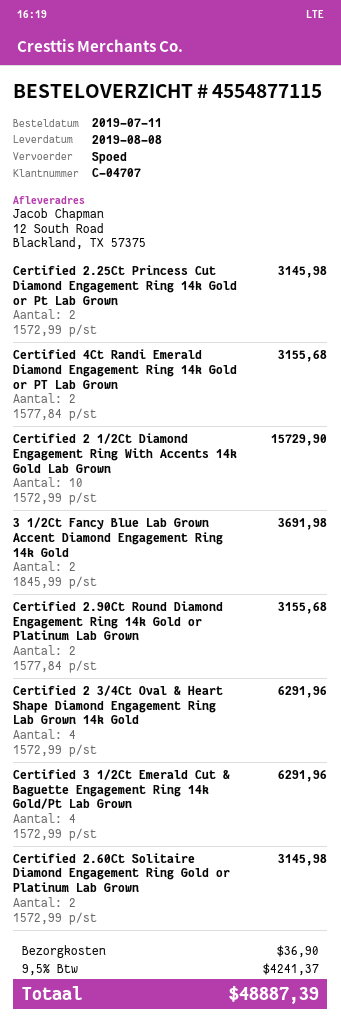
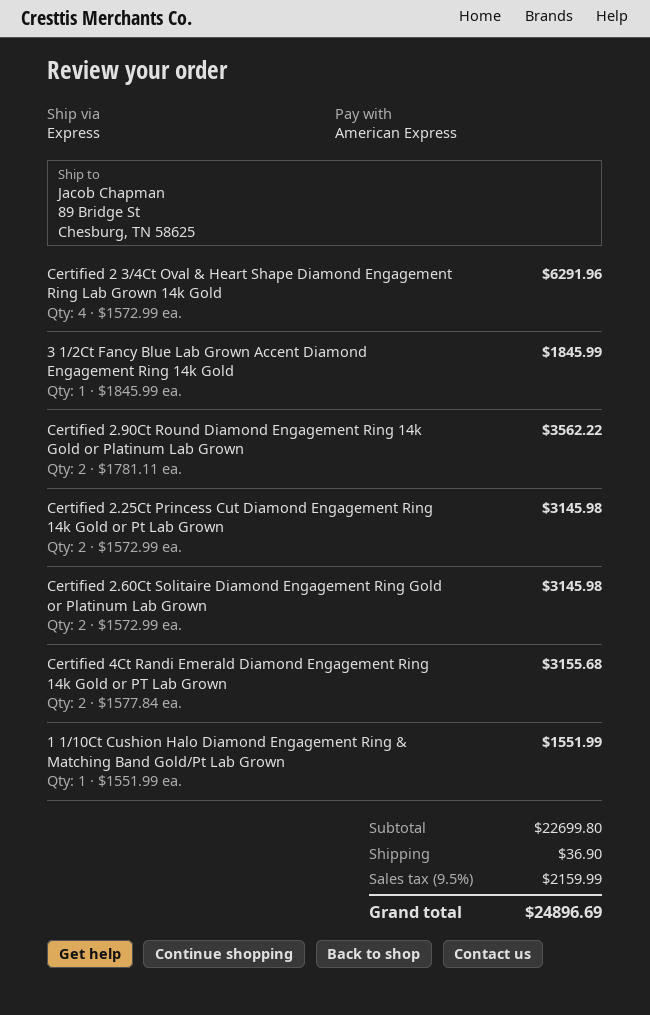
ship to: 12 South Road, Blackland, TX 57375 -> 89 Bridge St, Chesburg, TN 58625
Certified 2 1/2Ct Diamond Engagement Ring With Accents 14k Gold Lab Grown: 10 x 1572.99 = 15729.90 -> none
3 1/2Ct Fancy Blue Lab Grown Accent Diamond Engagement Ring 14k Gold: 2 x 1845.99 = 3691.98 -> 1 x 1845.99 = 1845.99
Certified 2.90Ct Round Diamond Engagement Ring 14k Gold or Platinum Lab Grown: 2 x 1577.84 = 3155.68 -> 2 x 1781.11 = 3562.22
Certified 3 1/2Ct Emerald Cut & Baguette Engagement Ring 14k Gold/Pt Lab Grown: 4 x 1572.99 = 6291.96 -> none
1 1/10Ct Cushion Halo Diamond Engagement Ring & Matching Band Gold/Pt Lab Grown: none -> 1 x 1551.99 = 1551.99
tax: 9.5% = 4241.37 -> 9.5% = 2159.99
total: 48887.39 -> 24896.69

